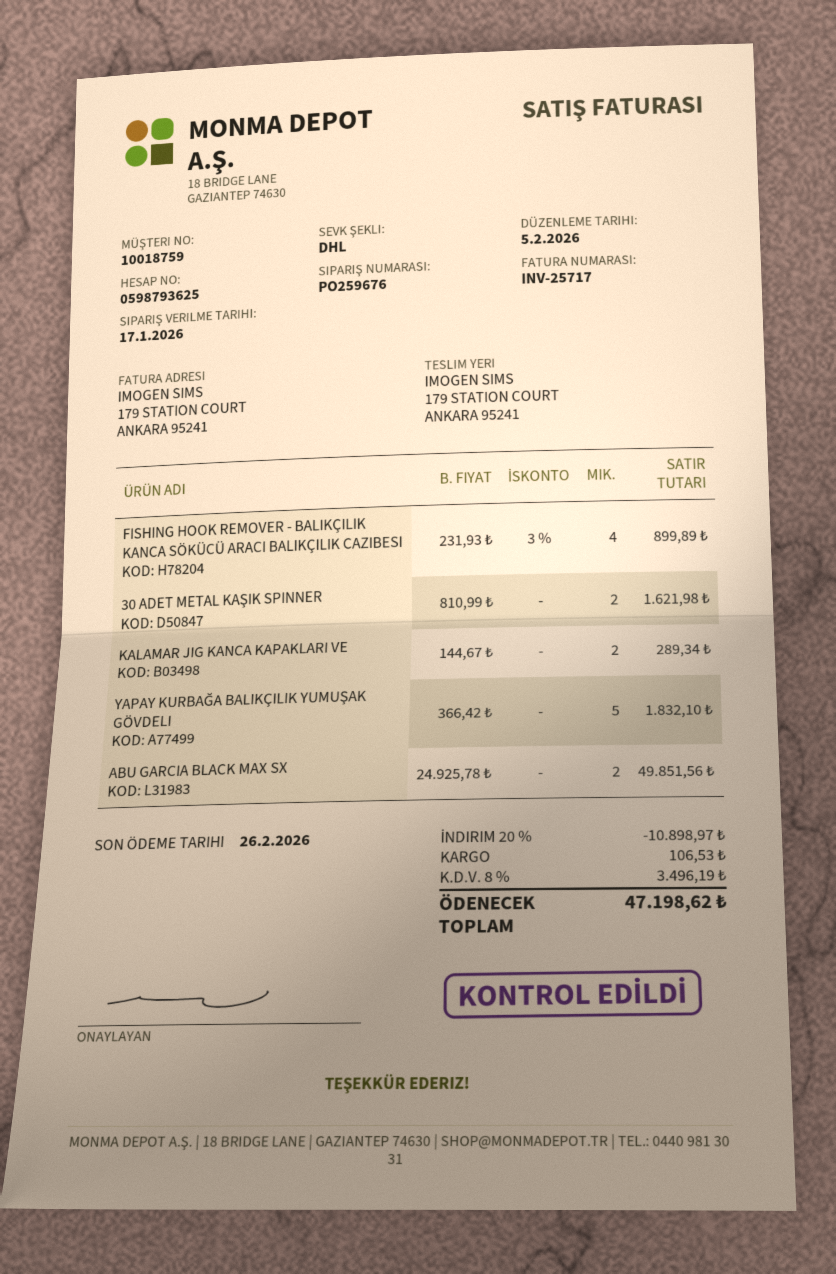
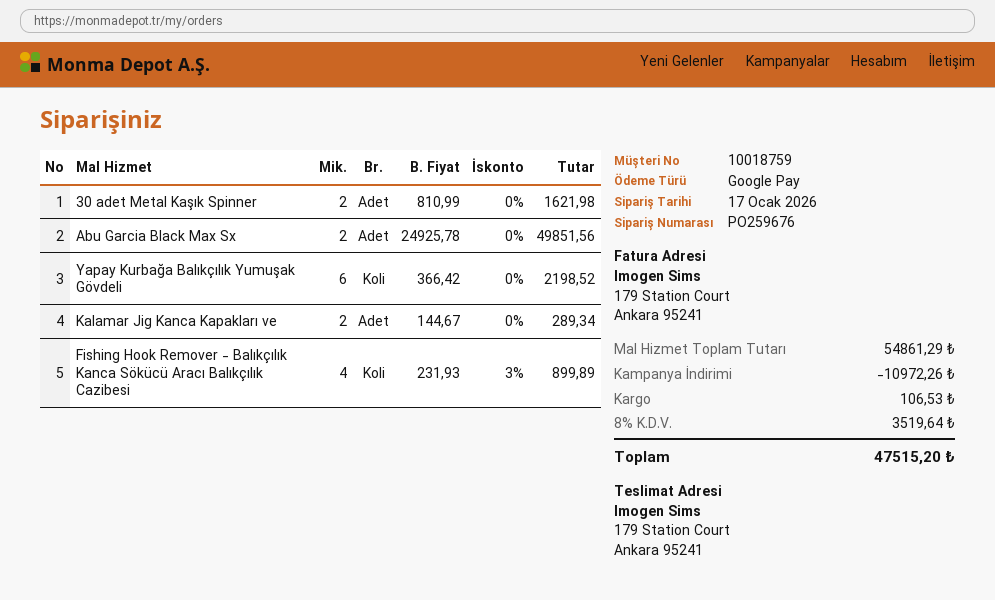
YAPAY KURBAĞA BALIKÇILIK YUMUŞAK GÖVDELI: 5 x 366.42 = 1832.10 -> 6 x 366.42 = 2198.52
discount: 10898.97 -> 10972.26
tax: 8% = 3496.19 -> 8% = 3519.64
total: 47198.62 -> 47515.20

